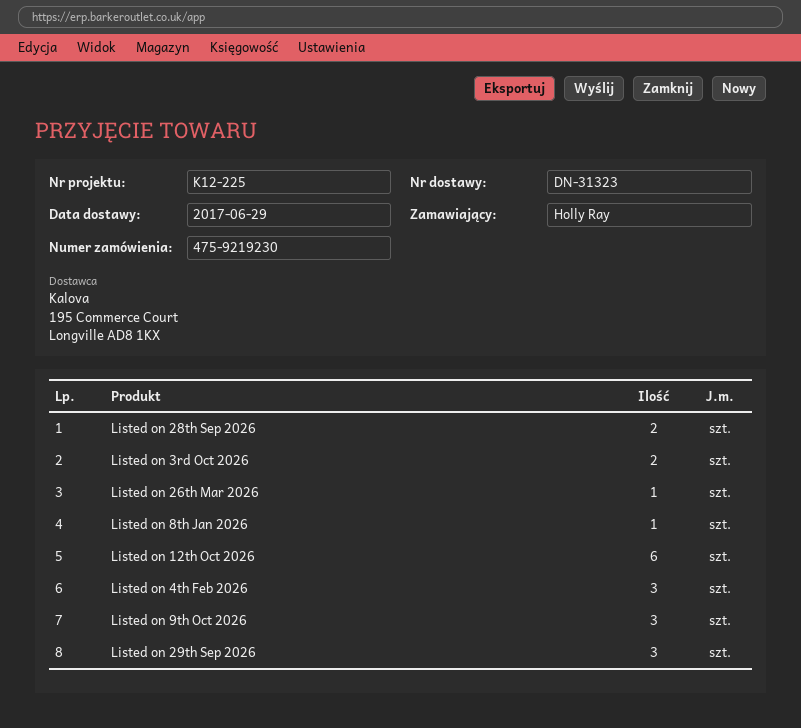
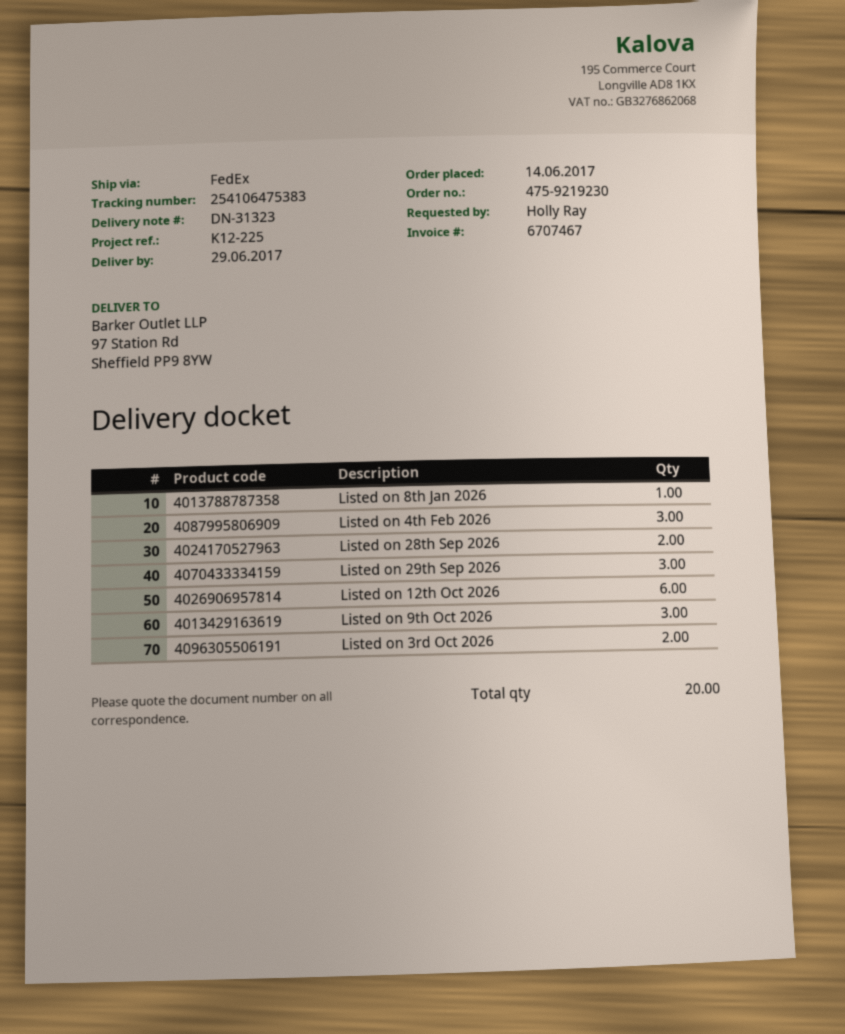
Listed on 26th Mar 2026: 1 -> none

